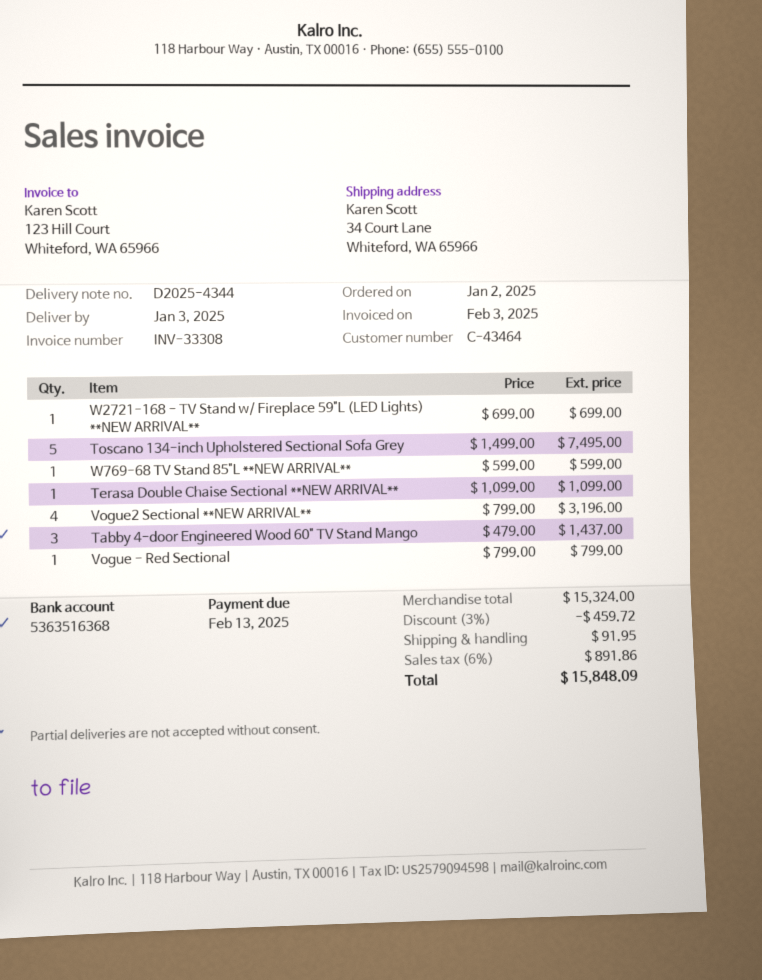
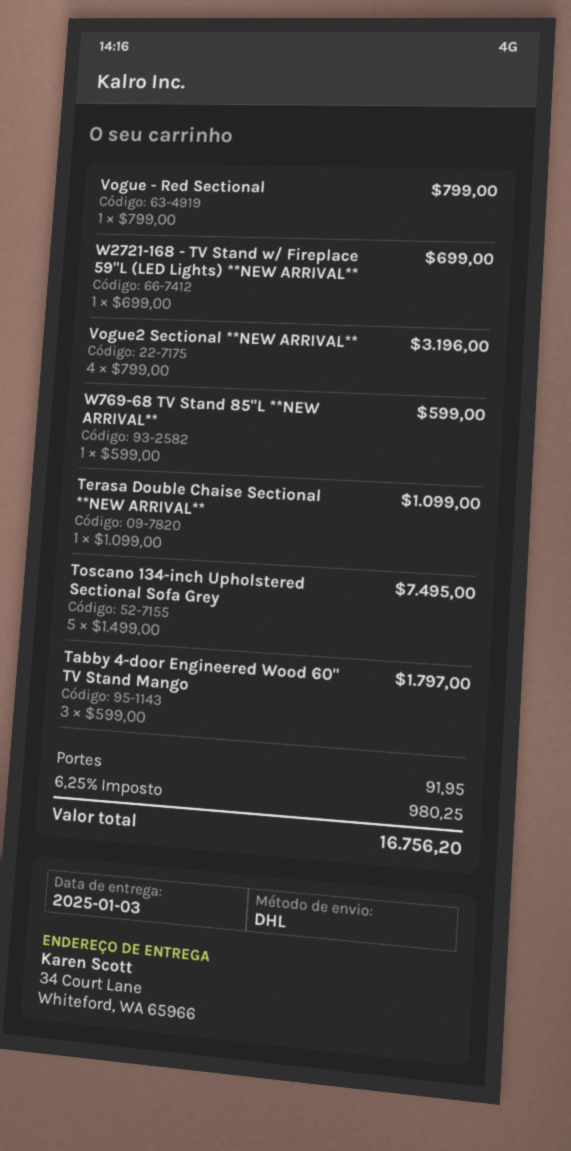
Tabby 4-door Engineered Wood 60" TV Stand Mango: 3 x 479.00 = 1437.00 -> 3 x 599.00 = 1797.00
discount: 3% = 459.72 -> none
tax: 6% = 891.86 -> 6.25% = 980.25
total: 15848.09 -> 16756.20

